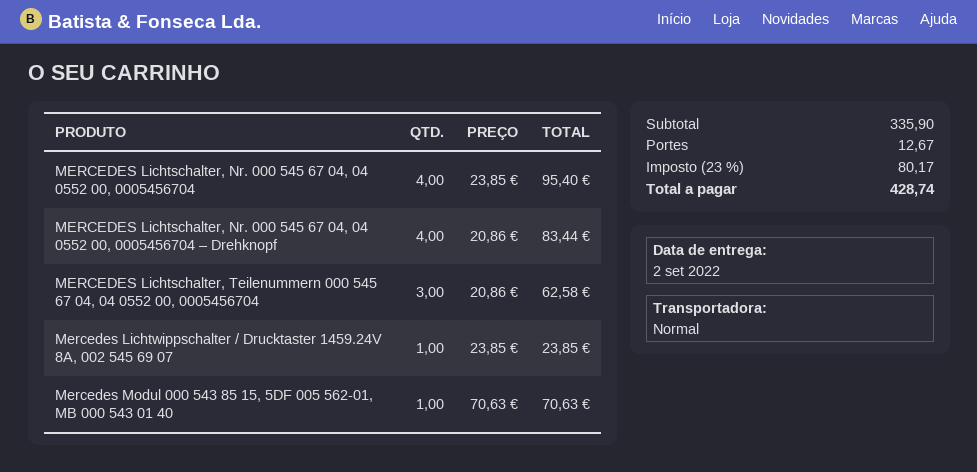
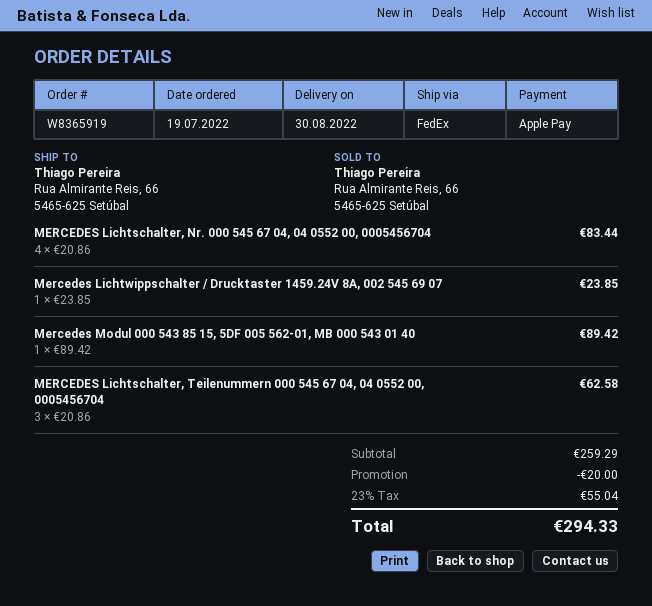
delivery date: 2022-09-02 -> 2022-08-30
shipping method: standard -> FedEx
MERCEDES Lichtschalter, Nr. 000 545 67 04, 04 0552 00, 0005456704: 4 x 23.85 = 95.40 -> 4 x 20.86 = 83.44
MERCEDES Lichtschalter, Nr. 000 545 67 04, 04 0552 00, 0005456704 – Drehknopf: 4 x 20.86 = 83.44 -> none
Mercedes Modul 000 543 85 15, 5DF 005 562-01, MB 000 543 01 40: 1 x 70.63 = 70.63 -> 1 x 89.42 = 89.42
subtotal: 335.90 -> 259.29
discount: none -> 20.00
shipping: 12.67 -> none
tax: 23% = 80.17 -> 23% = 55.04
total: 428.74 -> 294.33

